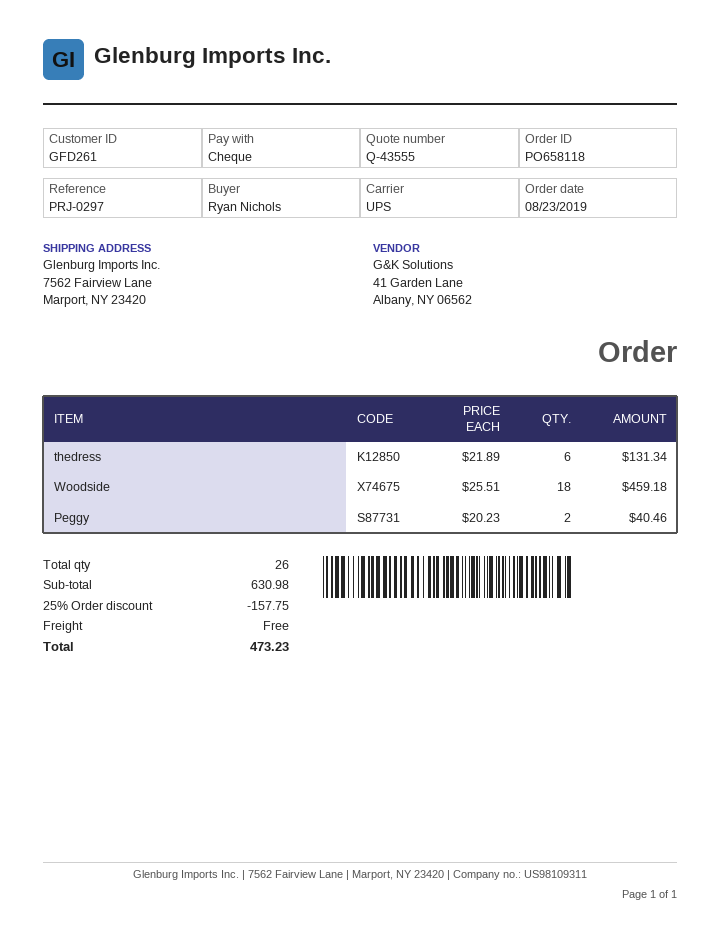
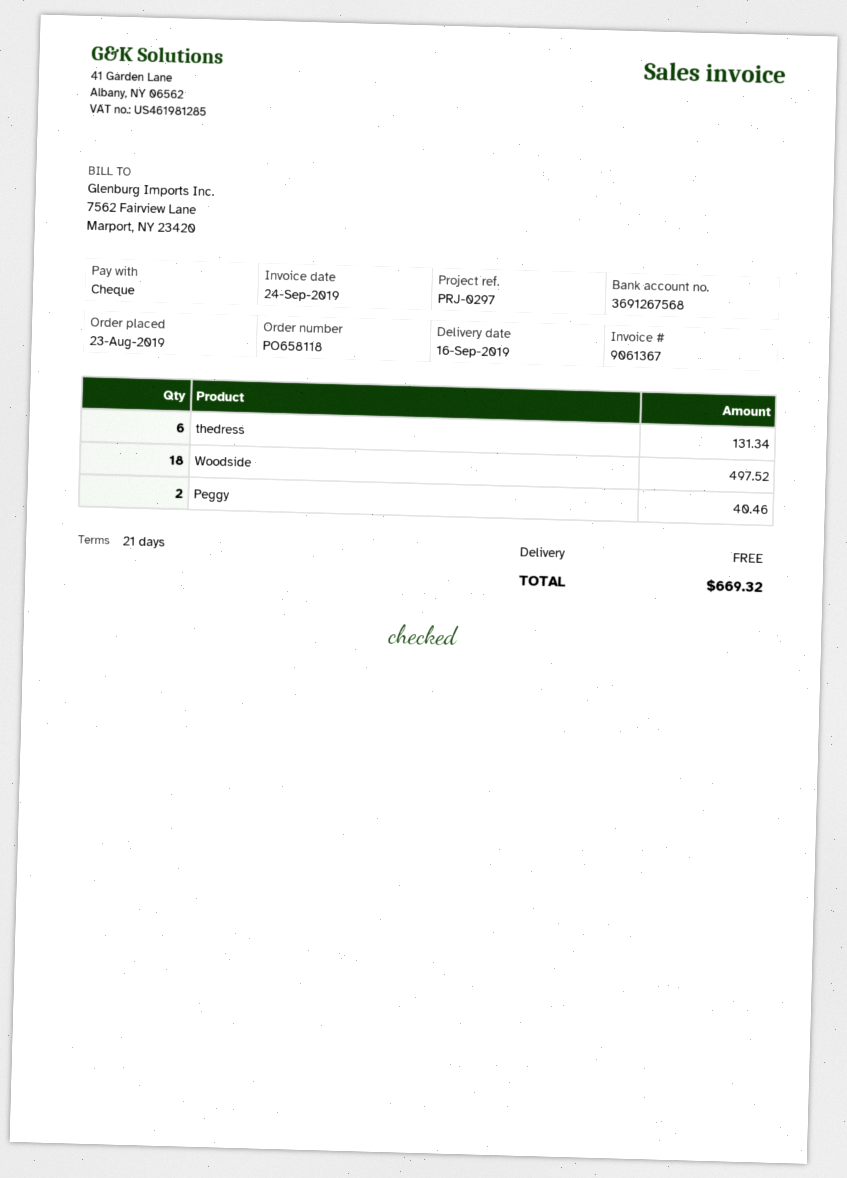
Woodside: 18 for 459.18 -> 18 for 497.52
discount: 25% = 157.75 -> none
total: 473.23 -> 669.32

